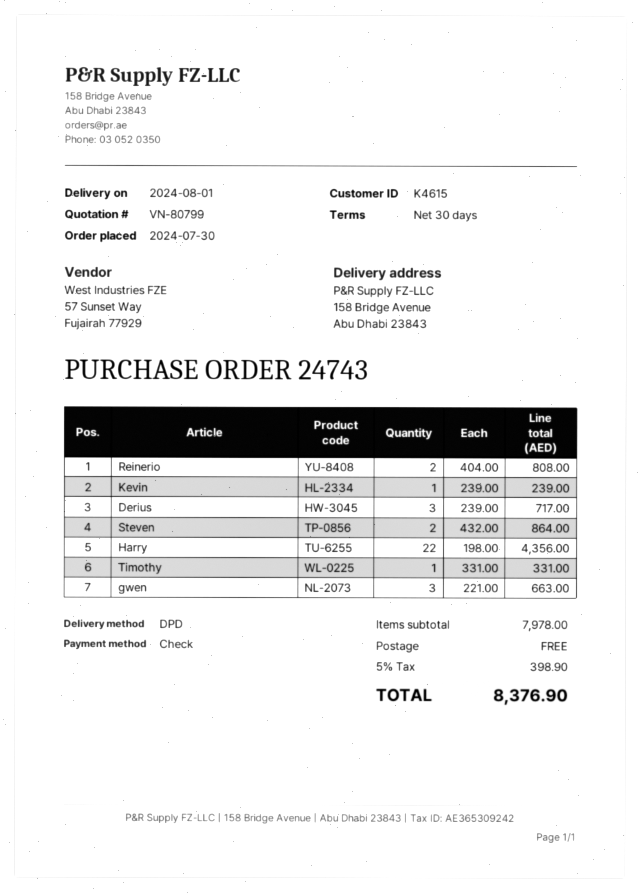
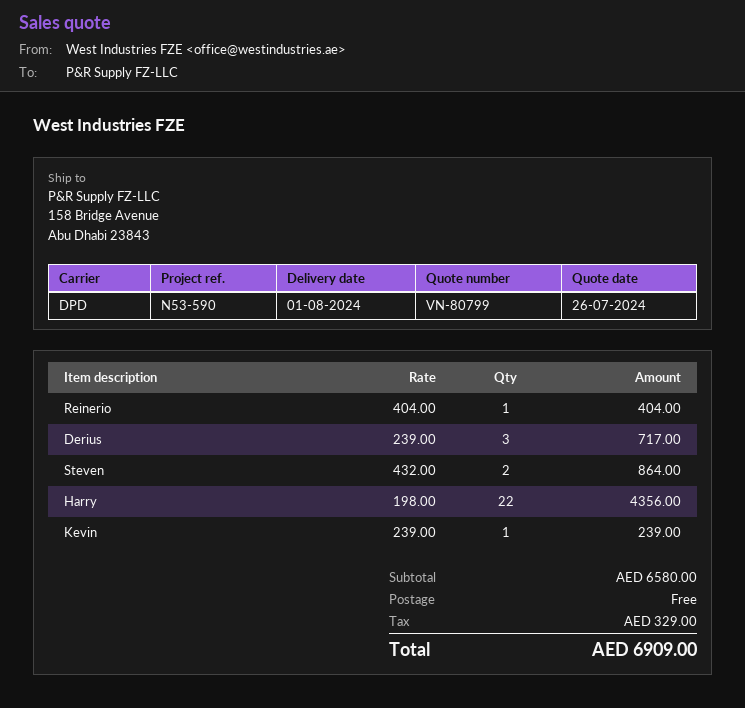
Reinerio: 2 x 404.00 = 808.00 -> 1 x 404.00 = 404.00
Timothy: 1 x 331.00 = 331.00 -> none
gwen: 3 x 221.00 = 663.00 -> none
subtotal: 7978.00 -> 6580.00
tax: 398.90 -> 329.00
total: 8376.90 -> 6909.00

